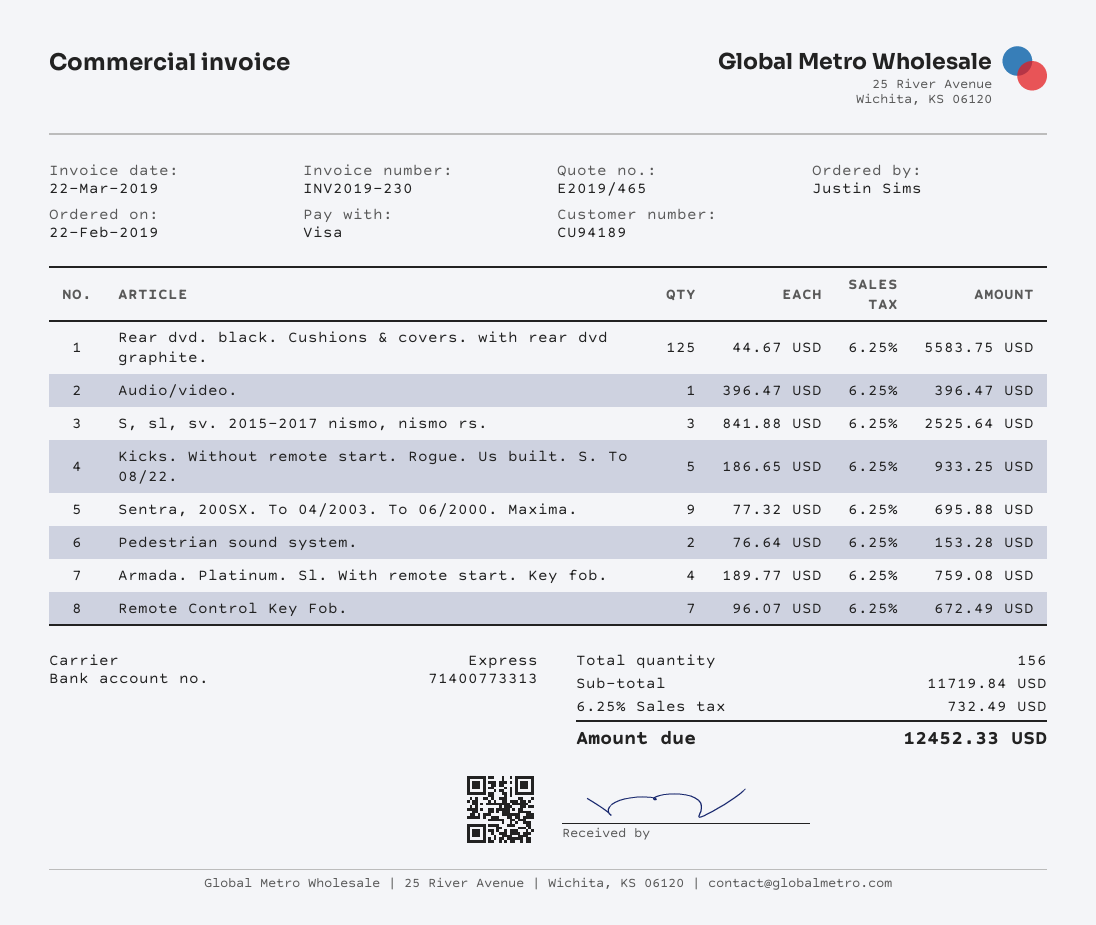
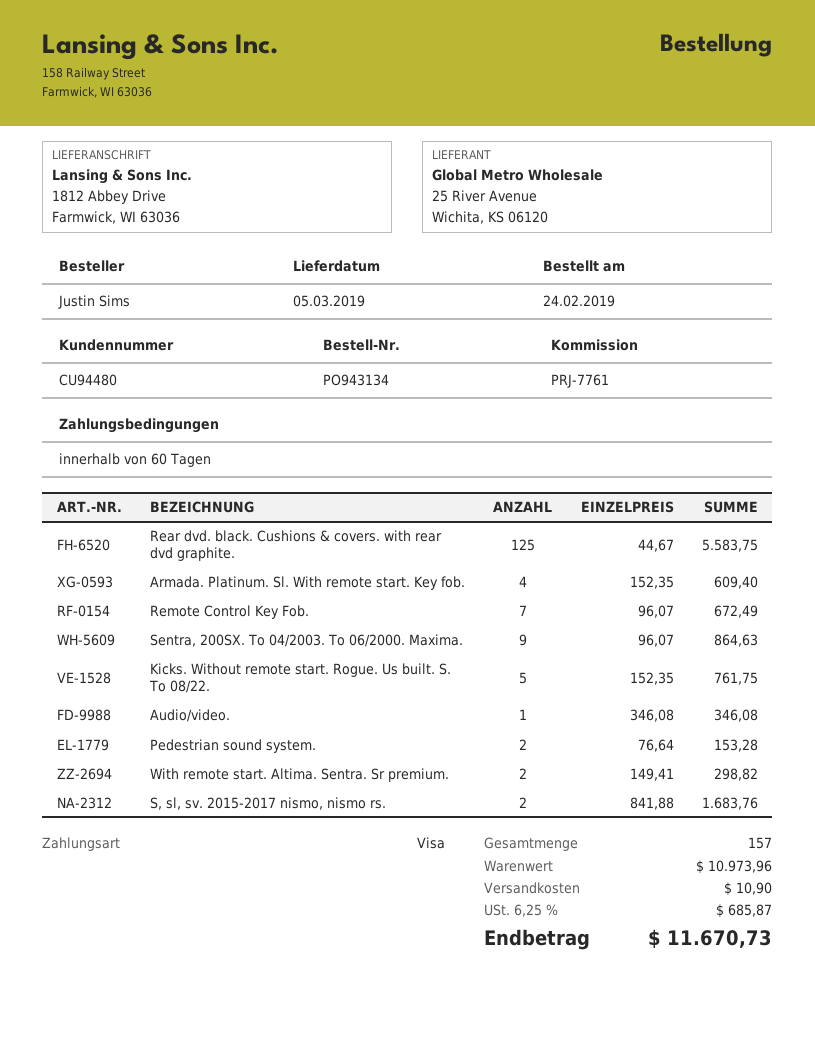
order date: 2019-02-22 -> 2019-02-24
customer number: CU94189 -> CU94480
Audio/video.: 1 x 396.47 = 396.47 -> 1 x 346.08 = 346.08
S, sl, sv. 2015-2017 nismo, nismo rs.: 3 x 841.88 = 2525.64 -> 2 x 841.88 = 1683.76
Kicks. Without remote start. Rogue. Us built. S. To 08/22.: 5 x 186.65 = 933.25 -> 5 x 152.35 = 761.75
Sentra, 200SX. To 04/2003. To 06/2000. Maxima.: 9 x 77.32 = 695.88 -> 9 x 96.07 = 864.63
Armada. Platinum. Sl. With remote start. Key fob.: 4 x 189.77 = 759.08 -> 4 x 152.35 = 609.40
With remote start. Altima. Sentra. Sr premium.: none -> 2 x 149.41 = 298.82
total quantity: 156 -> 157
subtotal: 11719.84 -> 10973.96
shipping: none -> 10.90
tax: 6.25% = 732.49 -> 6.25% = 685.87
total: 12452.33 -> 11670.73

